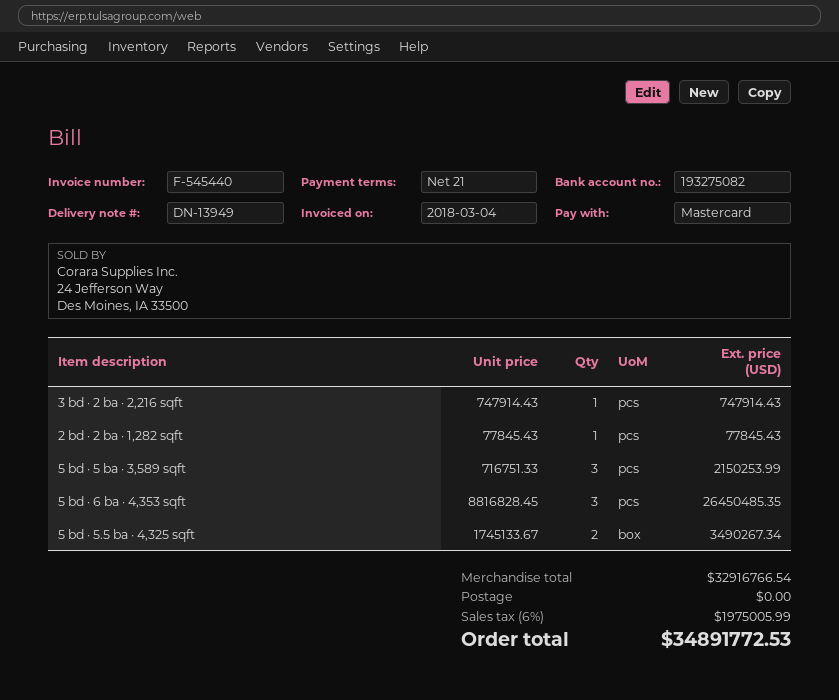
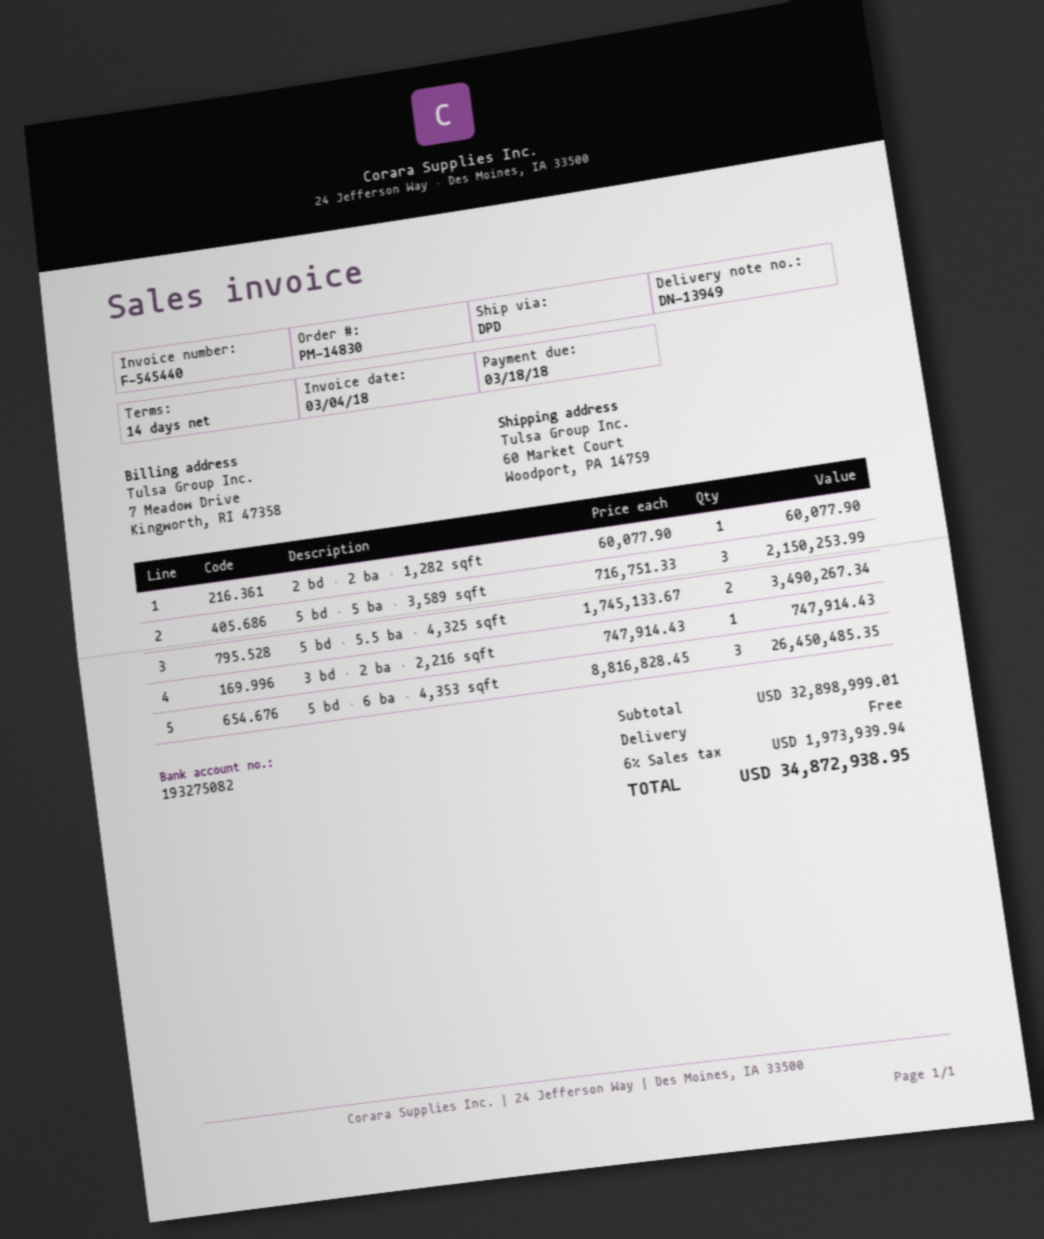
payment terms: 21 days -> 14 days
2 bd · 2 ba · 1,282 sqft: 1 x 77845.43 = 77845.43 -> 1 x 60077.90 = 60077.90
subtotal: 32916766.54 -> 32898999.01
tax: 6% = 1975005.99 -> 6% = 1973939.94
total: 34891772.53 -> 34872938.95

